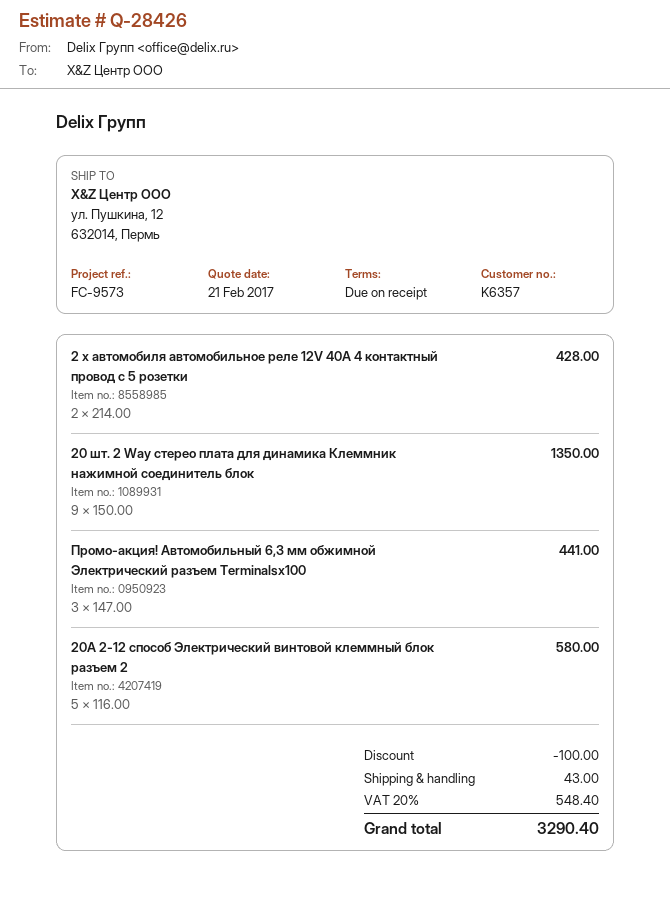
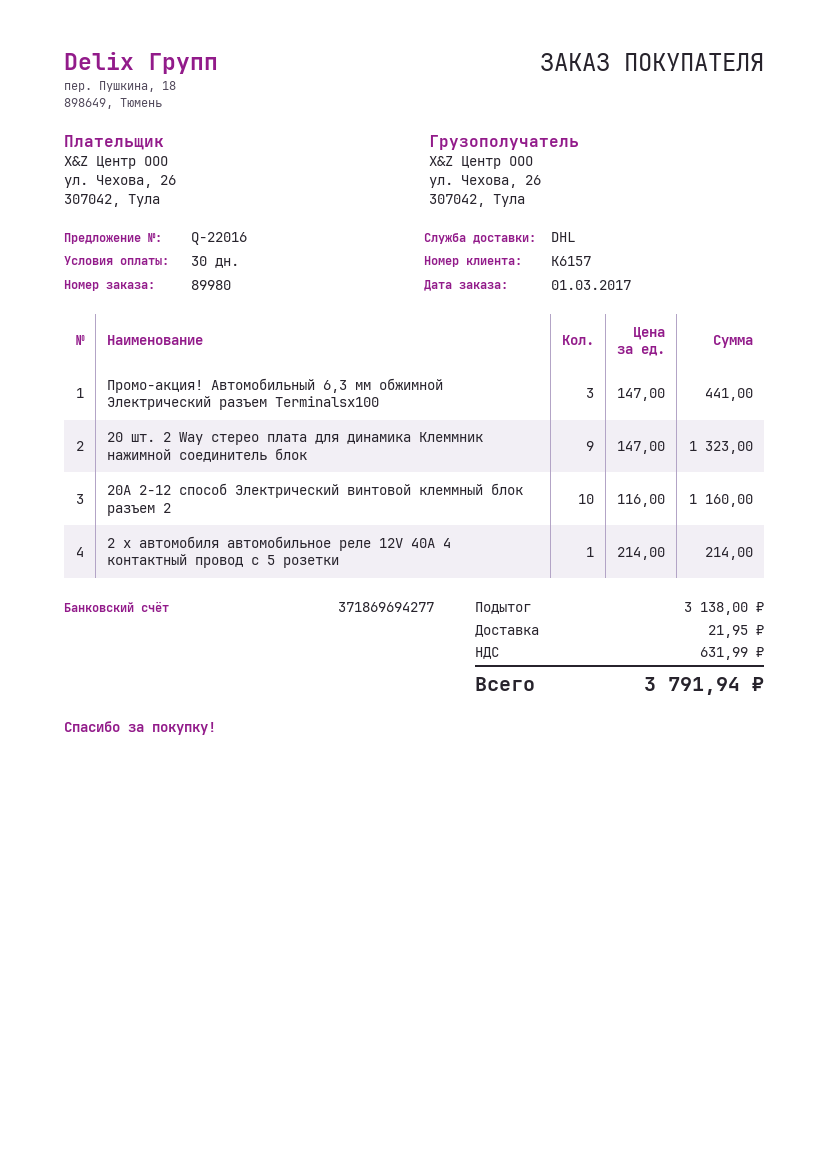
quote number: Q-28426 -> Q-22016
payment terms: on receipt -> 30 days
customer number: K6357 -> K6157
ship to: ул. Пушкина, 12, 632014, Пермь -> ул. Чехова, 26, 307042, Тула
2 x автомобиля автомобильное реле 12V 40A 4 контактный провод с 5 розетки: 2 x 214.00 = 428.00 -> 1 x 214.00 = 214.00
20 шт. 2 Way стерео плата для динамика Клеммник нажимной соединитель блок: 9 x 150.00 = 1350.00 -> 9 x 147.00 = 1323.00
20A 2-12 способ Электрический винтовой клеммный блок разъем 2: 5 x 116.00 = 580.00 -> 10 x 116.00 = 1160.00
discount: 100.00 -> none
shipping: 43.00 -> 21.95
tax: 548.40 -> 631.99
total: 3290.40 -> 3791.94

